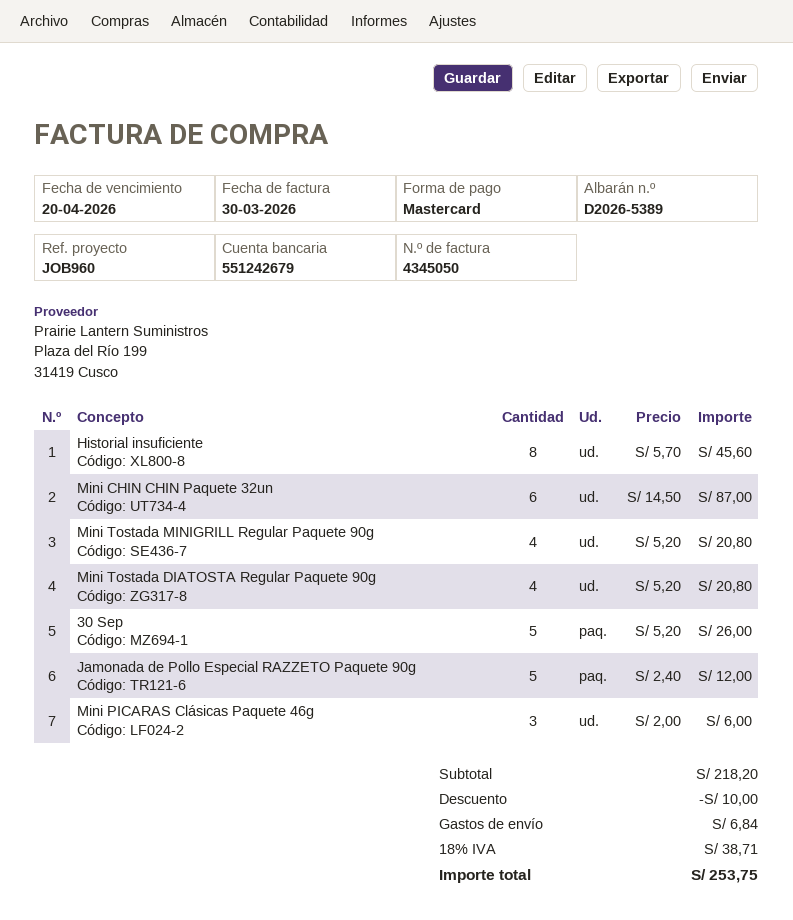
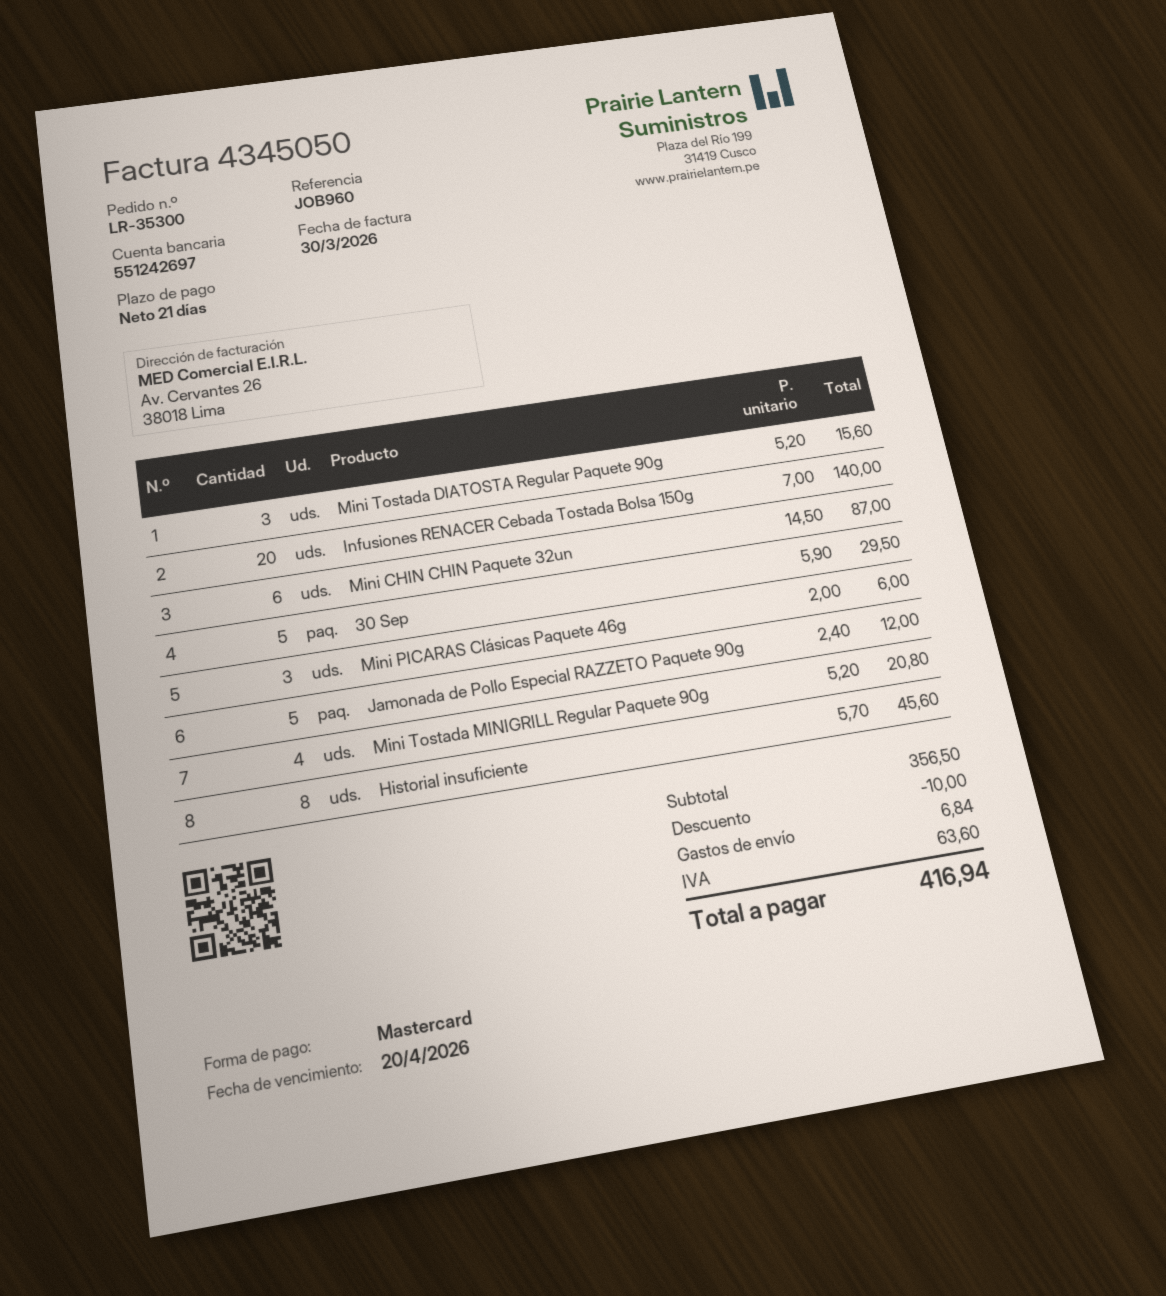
bank account: 551242679 -> 551242697
Mini Tostada DIATOSTA Regular Paquete 90g: 4 x 5.20 = 20.80 -> 3 x 5.20 = 15.60
30 Sep: 5 x 5.20 = 26.00 -> 5 x 5.90 = 29.50
Infusiones RENACER Cebada Tostada Bolsa 150g: none -> 20 x 7.00 = 140.00
subtotal: 218.20 -> 356.50
tax: 38.71 -> 63.60
total: 253.75 -> 416.94

